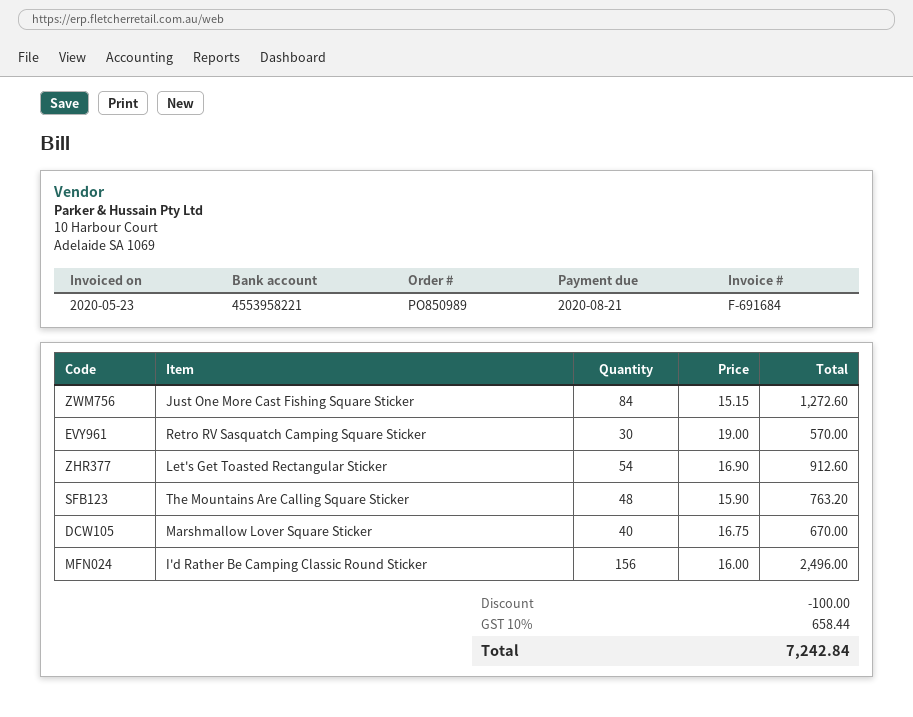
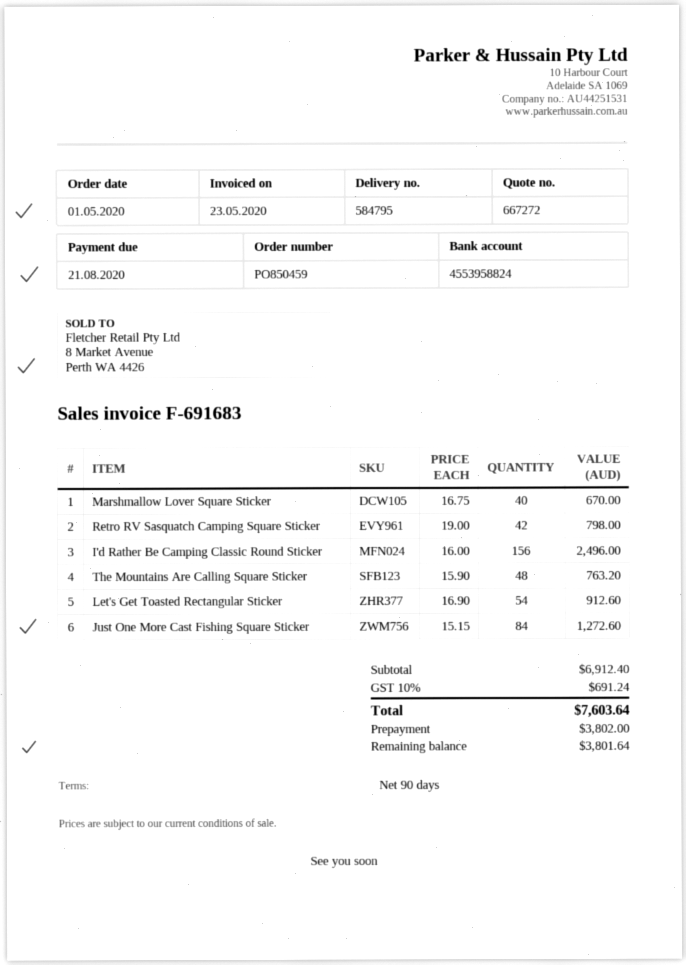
order number: PO850989 -> PO850459
invoice number: F-691684 -> F-691683
bank account: 4553958221 -> 4553958824
Retro RV Sasquatch Camping Square Sticker: 30 x 19.00 = 570.00 -> 42 x 19.00 = 798.00
discount: 100.00 -> none
tax: 10% = 658.44 -> 10% = 691.24
total: 7242.84 -> 7603.64

